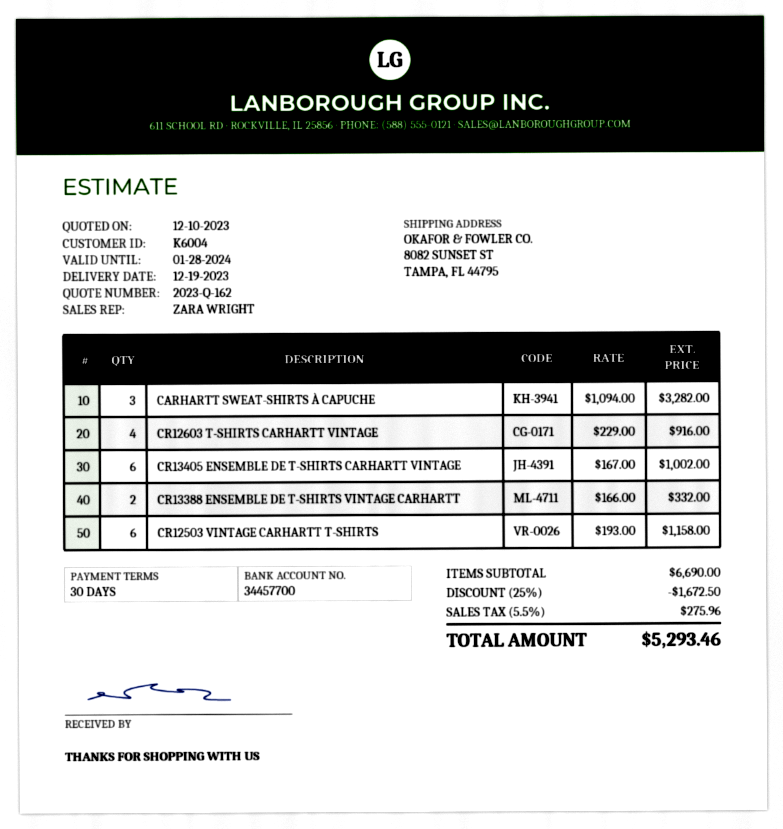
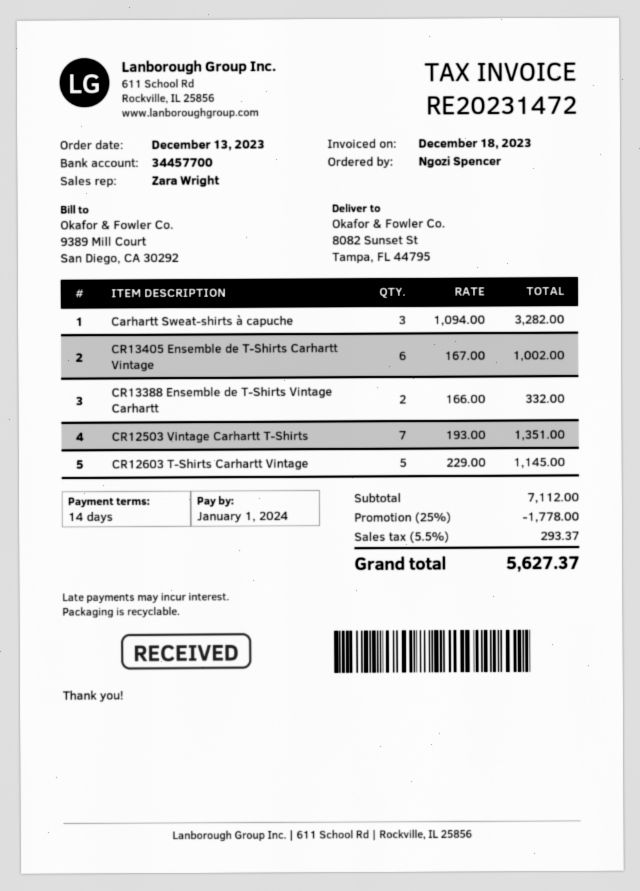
payment terms: 30 days -> 14 days
CR12603 T-SHIRTS CARHARTT VINTAGE: 4 x 229.00 = 916.00 -> 5 x 229.00 = 1145.00
CR12503 VINTAGE CARHARTT T-SHIRTS: 6 x 193.00 = 1158.00 -> 7 x 193.00 = 1351.00
subtotal: 6690.00 -> 7112.00
discount: 25% = 1672.50 -> 25% = 1778.00
tax: 5.5% = 275.96 -> 5.5% = 293.37
total: 5293.46 -> 5627.37

